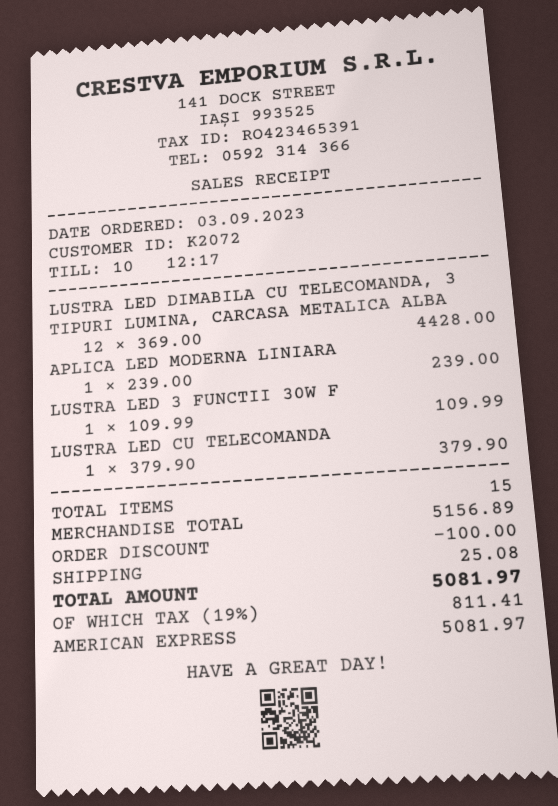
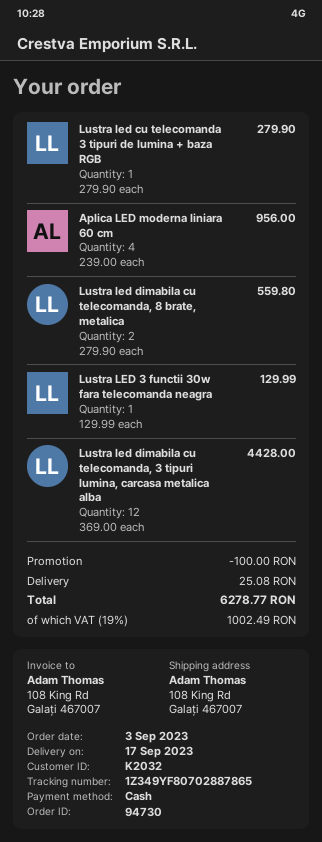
customer number: K2072 -> K2032
payment method: American Express -> cash
APLICA LED MODERNA LINIARA: 1 x 239.00 = 239.00 -> 4 x 239.00 = 956.00
LUSTRA LED 3 FUNCTII 30W F: 1 x 109.99 = 109.99 -> 1 x 129.99 = 129.99
LUSTRA LED CU TELECOMANDA: 1 x 379.90 = 379.90 -> 1 x 279.90 = 279.90
Lustra led dimabila cu telecomanda, 8 brate, metalica: none -> 2 x 279.90 = 559.80
tax: 19% = 811.41 -> 19% = 1002.49
total: 5081.97 -> 6278.77

